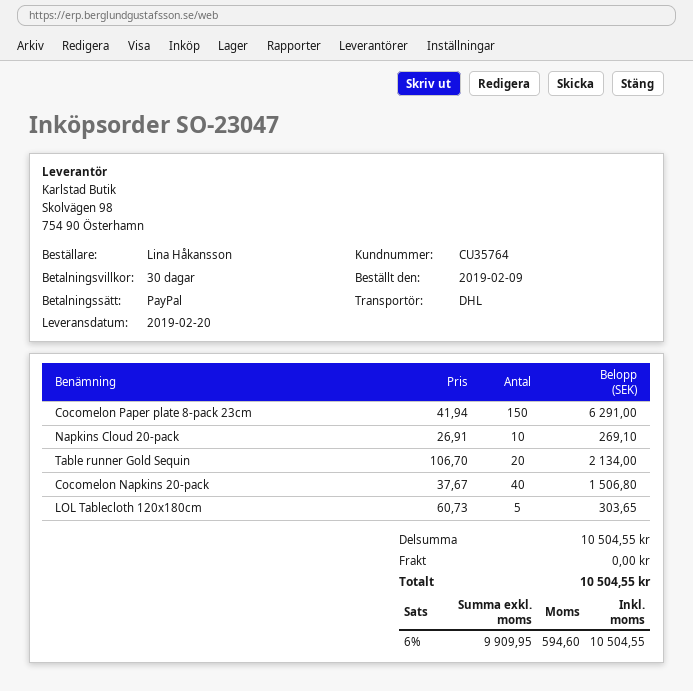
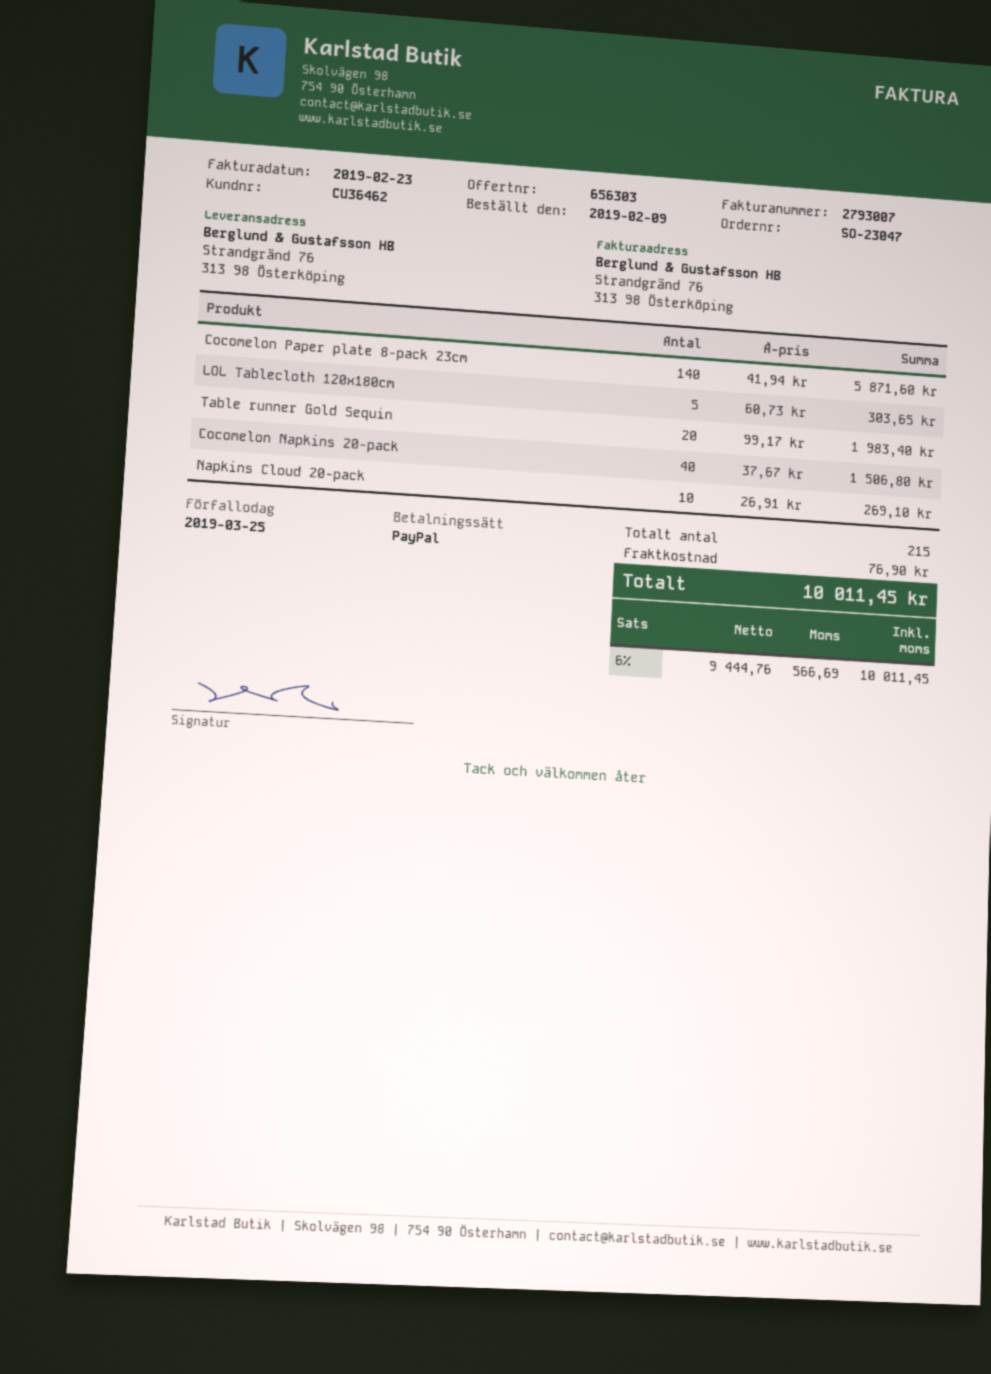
customer number: CU35764 -> CU36462
Cocomelon Paper plate 8-pack 23cm: 150 x 41.94 = 6291.00 -> 140 x 41.94 = 5871.60
Table runner Gold Sequin: 20 x 106.70 = 2134.00 -> 20 x 99.17 = 1983.40
shipping: 0.00 -> 76.90
net: 9909.95 -> 9444.76
tax: 6% = 594.60 -> 6% = 566.69
total: 10504.55 -> 10011.45

